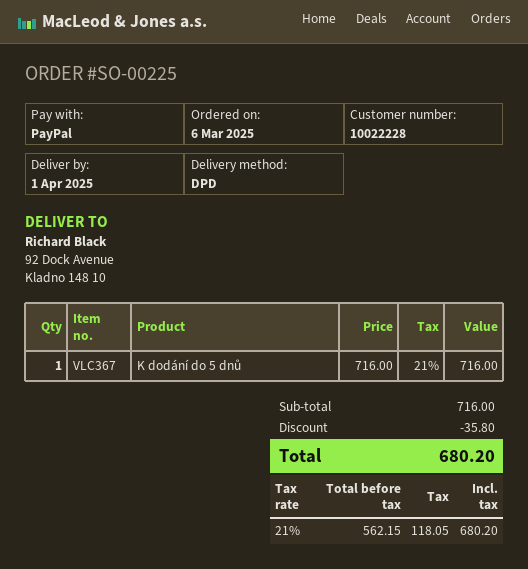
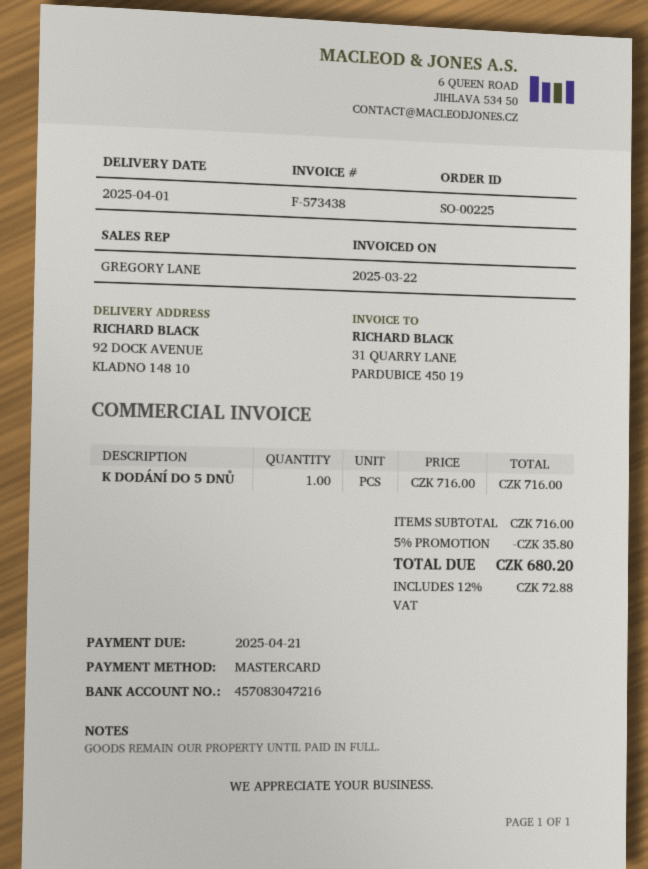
payment method: PayPal -> Mastercard
tax: 21% = 118.05 -> 12% = 72.88

